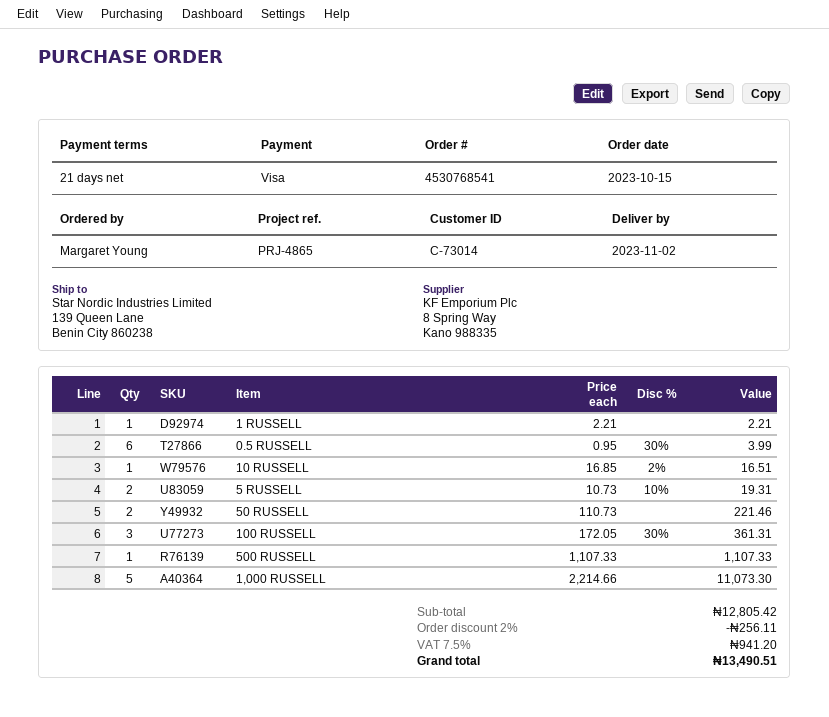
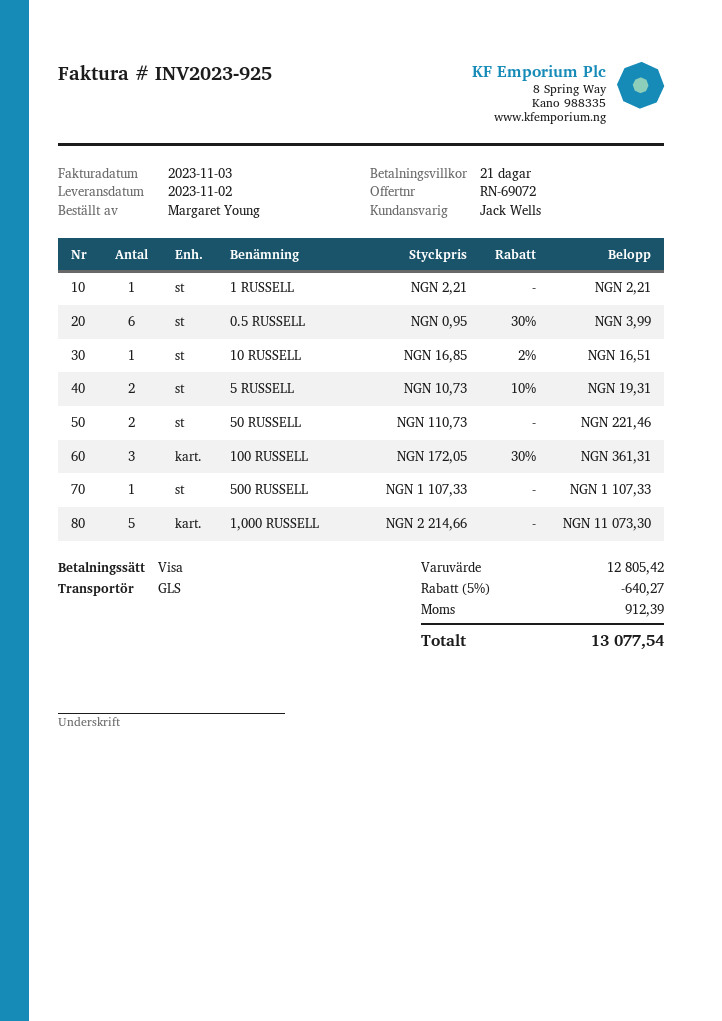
discount: 2% = 256.11 -> 5% = 640.27
tax: 941.20 -> 912.39
total: 13490.51 -> 13077.54

